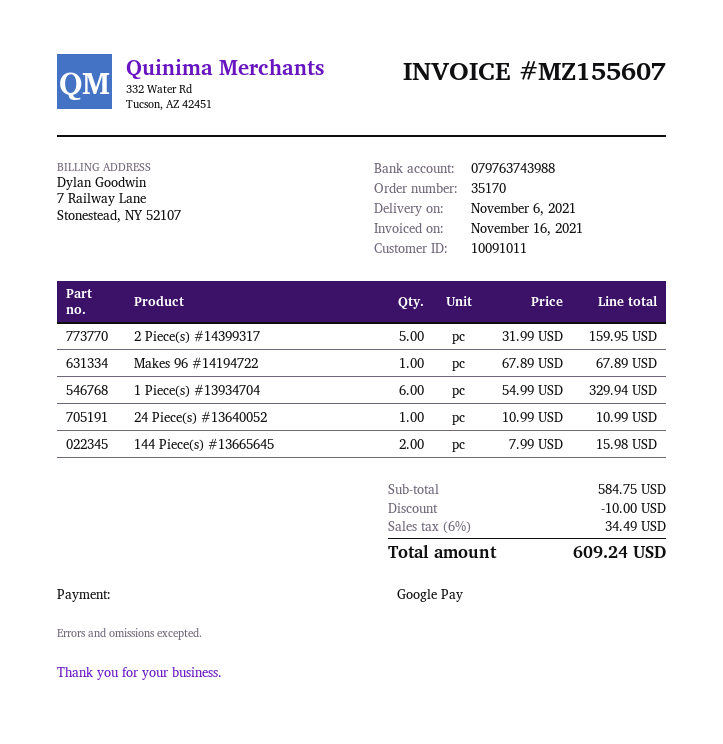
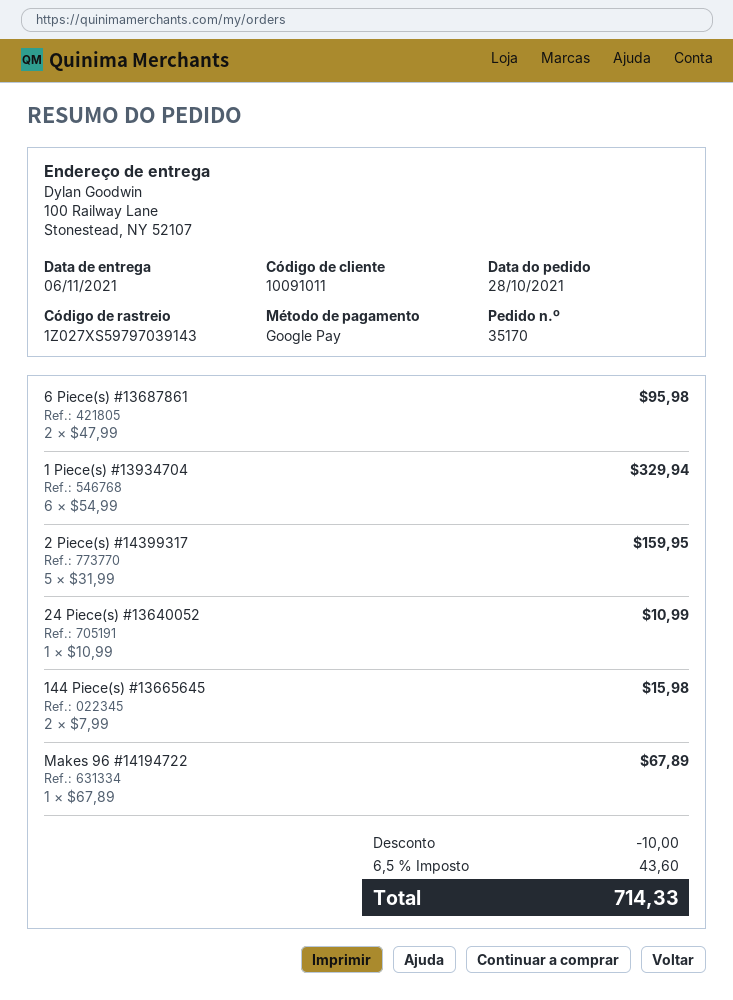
6 Piece(s) #13687861: none -> 2 x 47.99 = 95.98
tax: 6% = 34.49 -> 6.5% = 43.60
total: 609.24 -> 714.33

